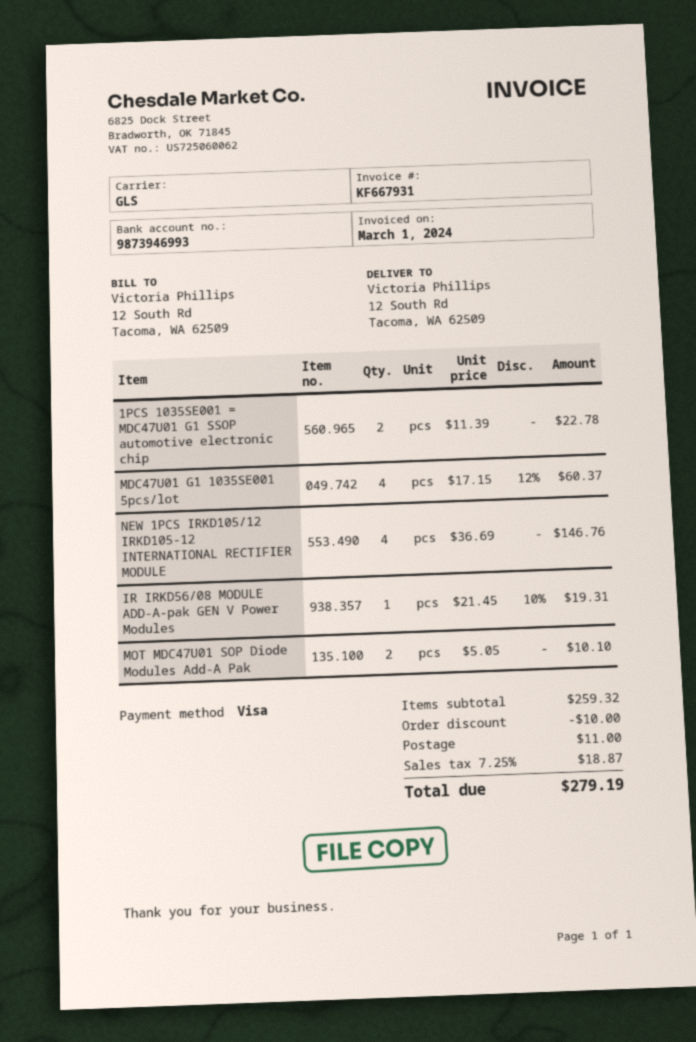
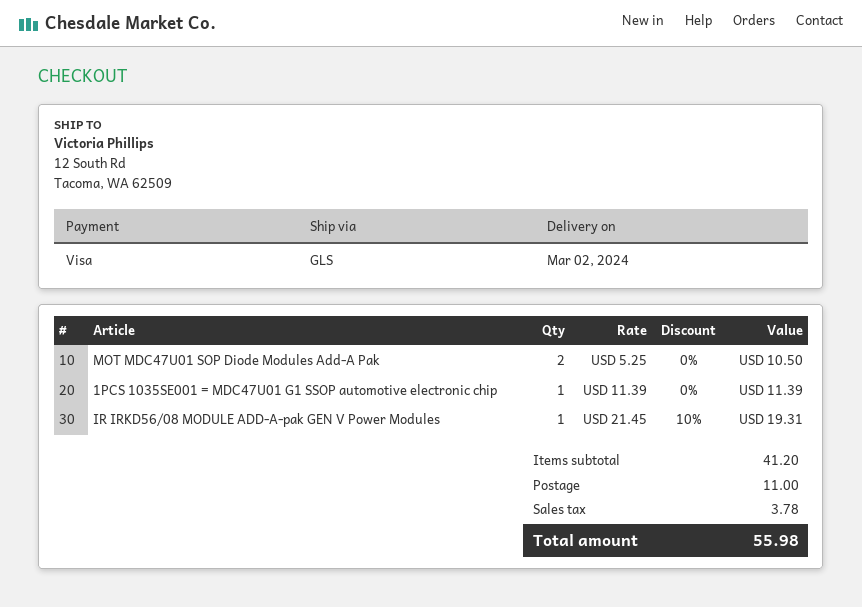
1PCS 1035SE001 = MDC47U01 G1 SSOP automotive electronic chip: 2 x 11.39 = 22.78 -> 1 x 11.39 = 11.39
MDC47U01 G1 1035SE001 5pcs/lot: 4 x 17.15 - 12% = 60.37 -> none
NEW 1PCS IRKD105/12 IRKD105-12 INTERNATIONAL RECTIFIER MODULE: 4 x 36.69 = 146.76 -> none
MOT MDC47U01 SOP Diode Modules Add-A Pak: 2 x 5.05 = 10.10 -> 2 x 5.25 = 10.50
subtotal: 259.32 -> 41.20
discount: 10.00 -> none
tax: 18.87 -> 3.78
total: 279.19 -> 55.98

